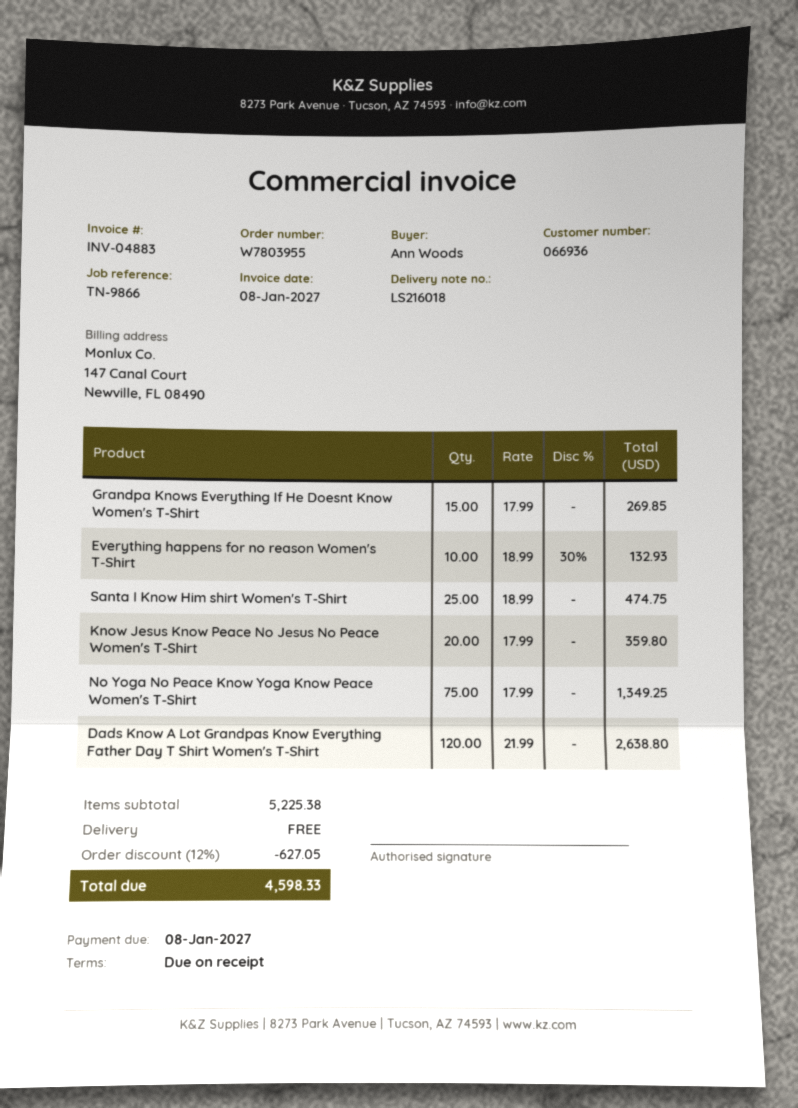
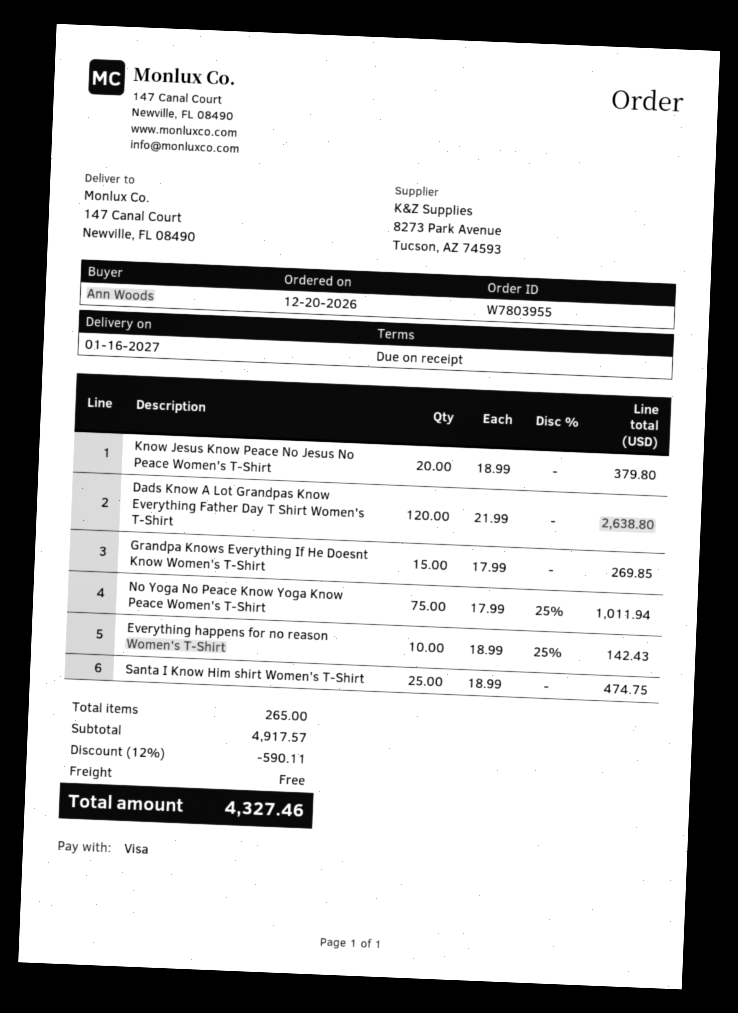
Everything happens for no reason Women's T-Shirt: 10 x 18.99 - 30% = 132.93 -> 10 x 18.99 - 25% = 142.43
Know Jesus Know Peace No Jesus No Peace Women's T-Shirt: 20 x 17.99 = 359.80 -> 20 x 18.99 = 379.80
No Yoga No Peace Know Yoga Know Peace Women's T-Shirt: 75 x 17.99 = 1349.25 -> 75 x 17.99 - 25% = 1011.94
subtotal: 5225.38 -> 4917.57
discount: 12% = 627.05 -> 12% = 590.11
total: 4598.33 -> 4327.46

